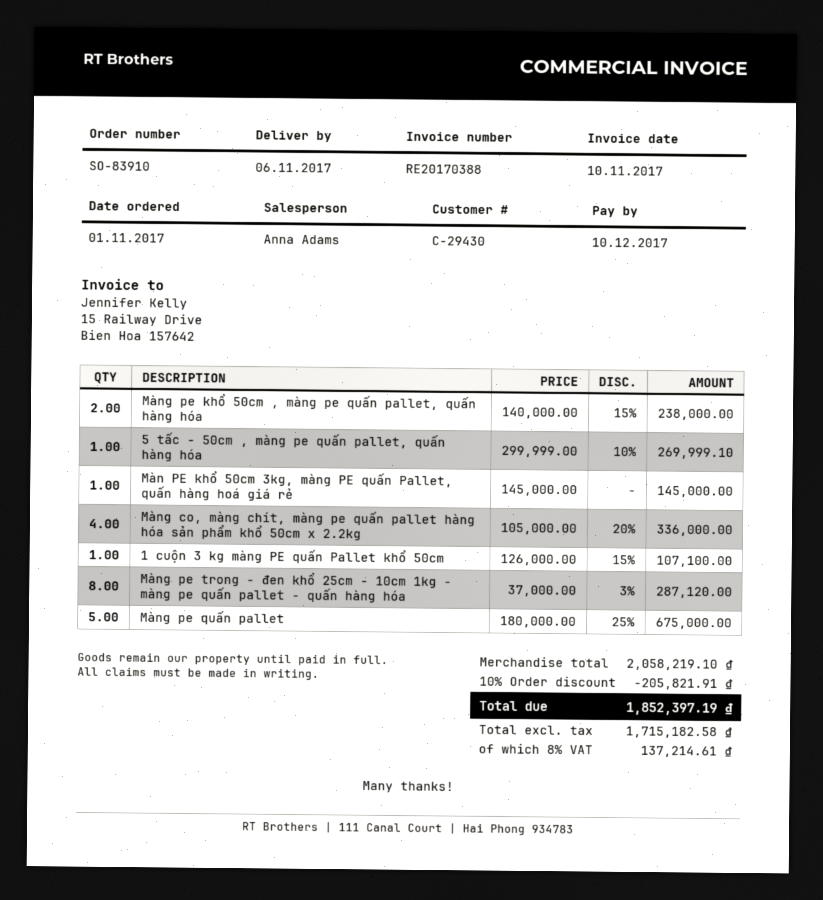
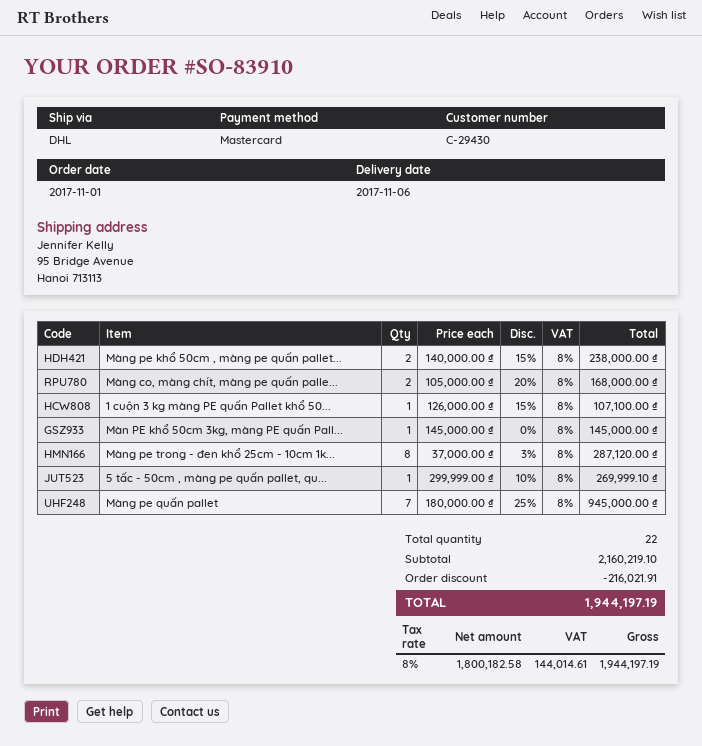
Màng co, màng chít, màng pe quấn pallet hàng hóa sản phẩm khổ 50cm x 2.2kg: 4 x 105000.00 - 20% = 336000.00 -> 2 x 105000.00 - 20% = 168000.00
Màng pe quấn pallet: 5 x 180000.00 - 25% = 675000.00 -> 7 x 180000.00 - 25% = 945000.00
subtotal: 2058219.10 -> 2160219.10
discount: 205821.91 -> 216021.91
net: 1715182.58 -> 1800182.58
tax: 8% = 137214.61 -> 8% = 144014.61
total: 1852397.19 -> 1944197.19

